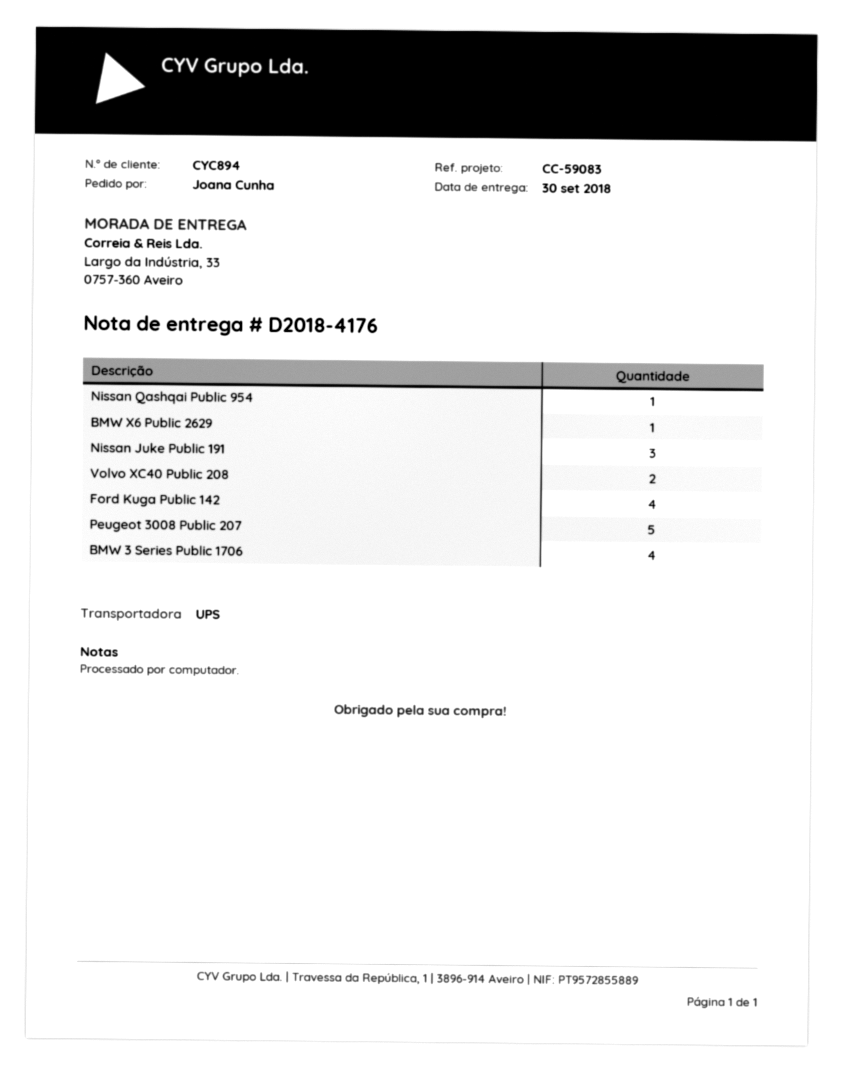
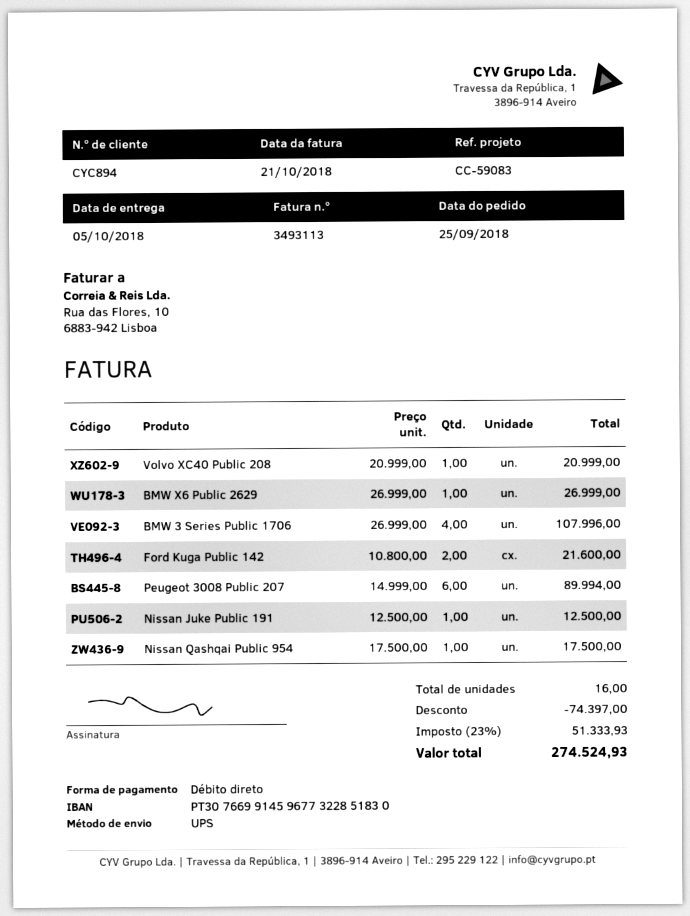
delivery date: 2018-09-30 -> 2018-10-05
Nissan Juke Public 191: 3 -> 1
Volvo XC40 Public 208: 2 -> 1
Ford Kuga Public 142: 4 -> 2
Peugeot 3008 Public 207: 5 -> 6

